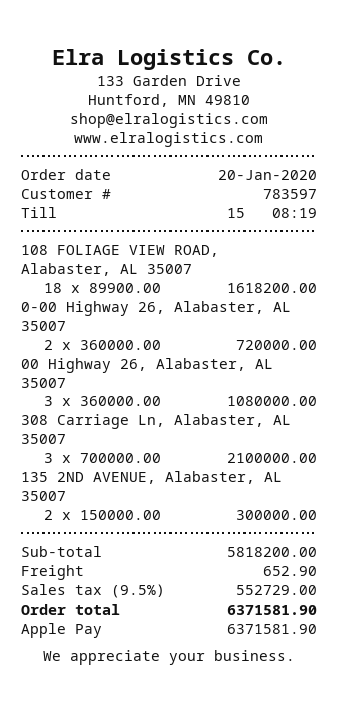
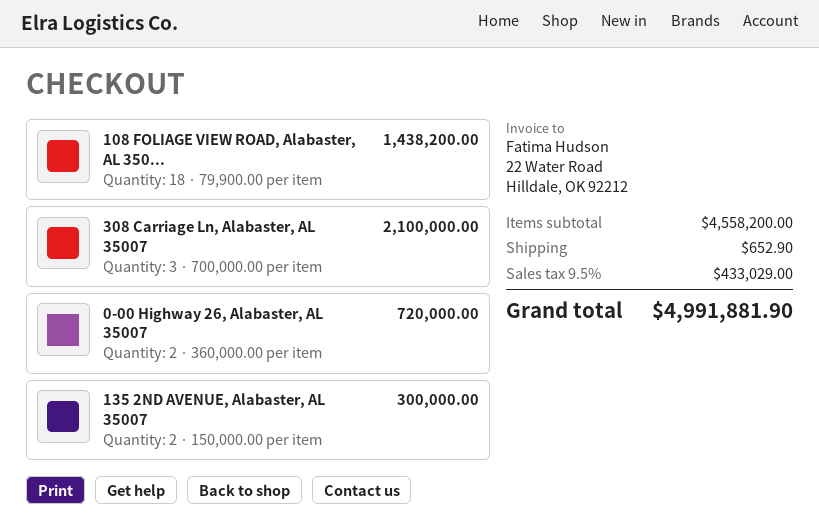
108 FOLIAGE VIEW ROAD, Alabaster, AL 35007: 18 x 89900.00 = 1618200.00 -> 18 x 79900.00 = 1438200.00
00 Highway 26, Alabaster, AL 35007: 3 x 360000.00 = 1080000.00 -> none
subtotal: 5818200.00 -> 4558200.00
tax: 9.5% = 552729.00 -> 9.5% = 433029.00
total: 6371581.90 -> 4991881.90

